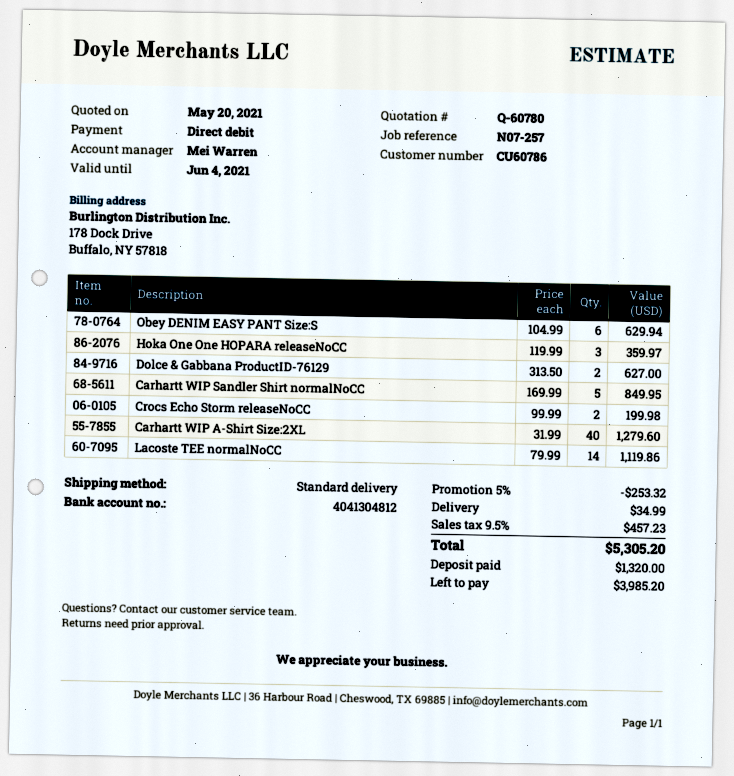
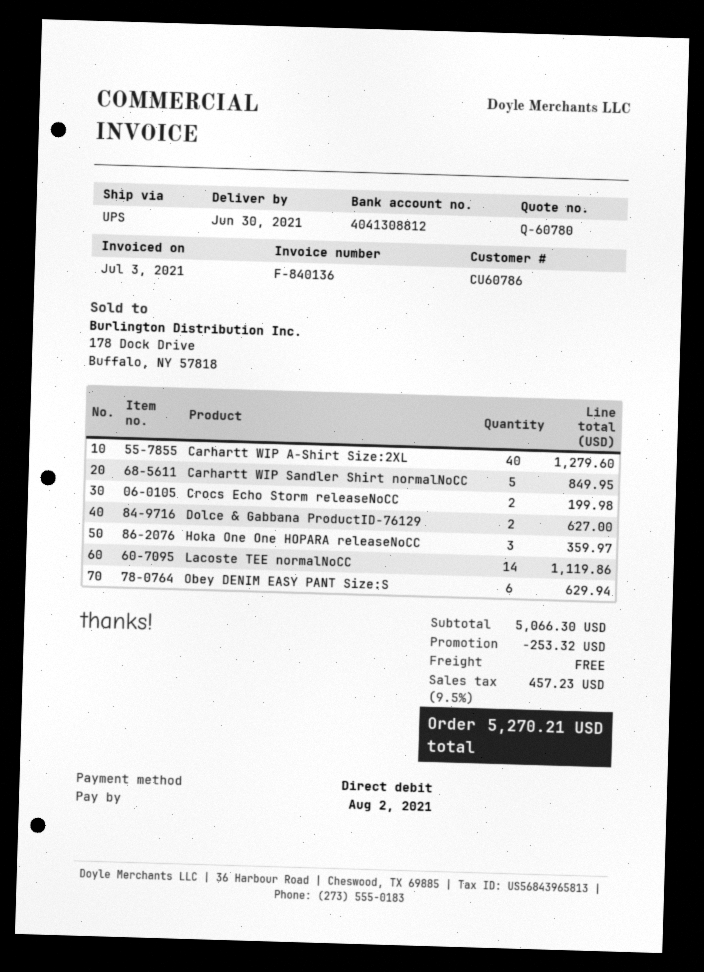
bank account: 4041304812 -> 4041308812
shipping method: standard -> UPS
shipping: 34.99 -> 0.00
total: 5305.20 -> 5270.21

